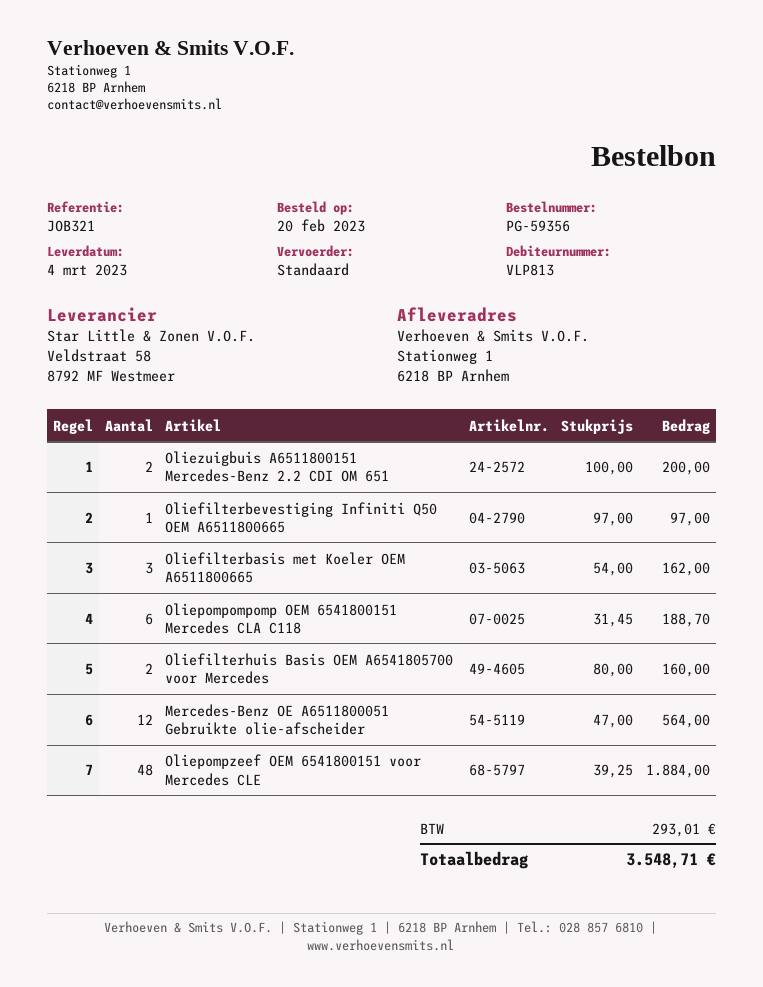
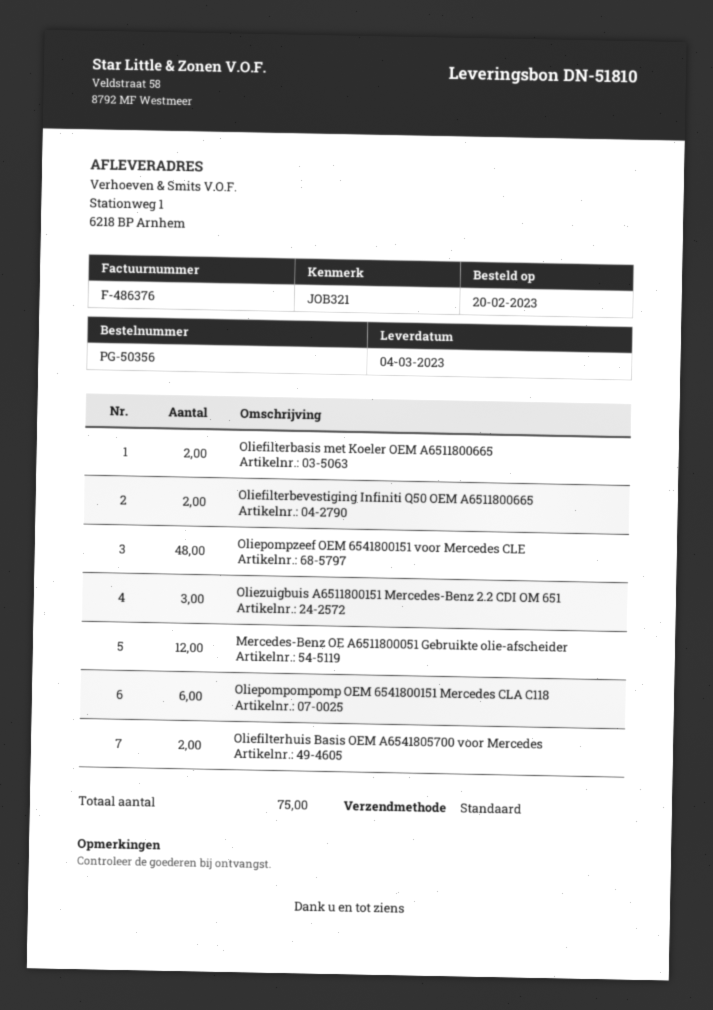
order number: PG-59356 -> PG-50356
Oliezuigbuis A6511800151 Mercedes-Benz 2.2 CDI OM 651: 2 -> 3
Oliefilterbevestiging Infiniti Q50 OEM A6511800665: 1 -> 2
Oliefilterbasis met Koeler OEM A6511800665: 3 -> 2

